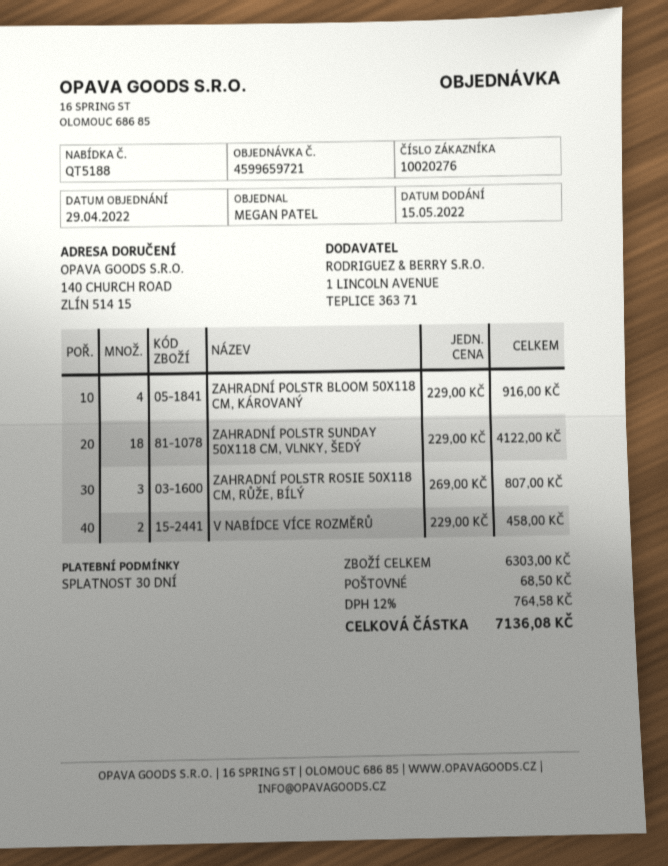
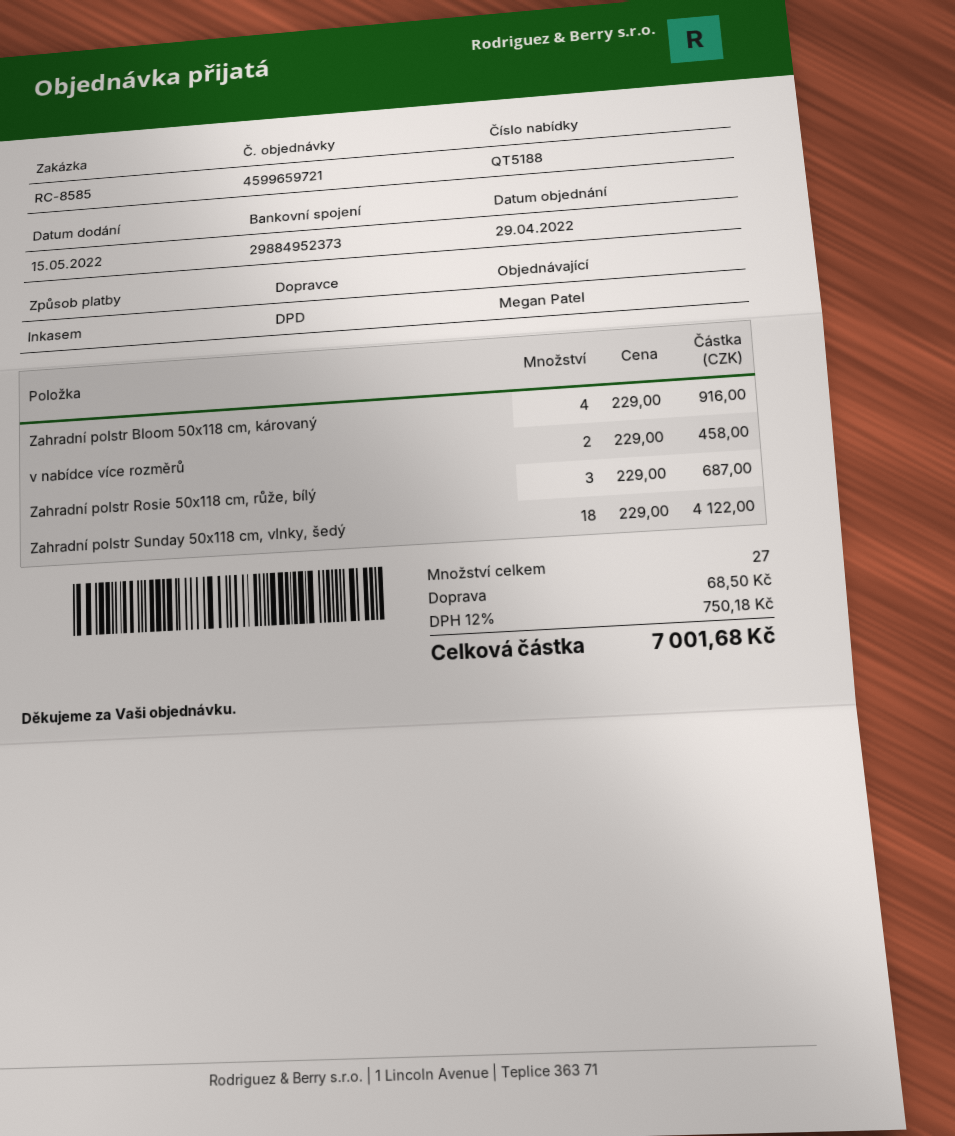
ZAHRADNÍ POLSTR ROSIE 50X118 CM, RŮŽE, BÍLÝ: 3 x 269.00 = 807.00 -> 3 x 229.00 = 687.00
tax: 12% = 764.58 -> 12% = 750.18
total: 7136.08 -> 7001.68

